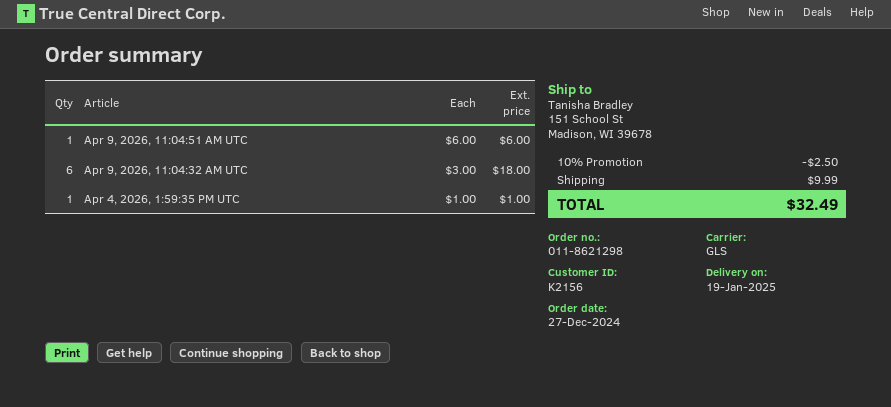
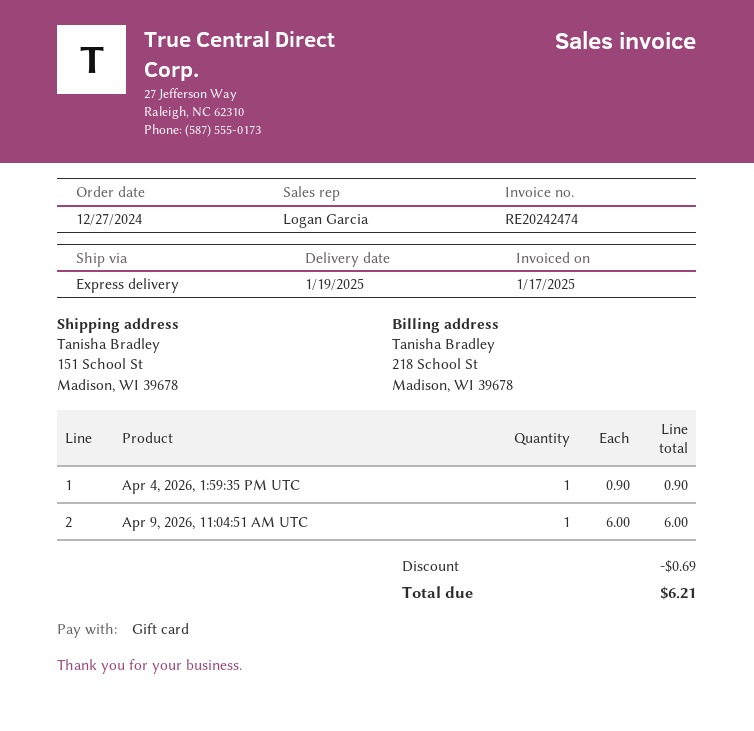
shipping method: GLS -> express
Apr 9, 2026, 11:04:32 AM UTC: 6 x 3.00 = 18.00 -> none
Apr 4, 2026, 1:59:35 PM UTC: 1 x 1.00 = 1.00 -> 1 x 0.90 = 0.90
discount: 2.50 -> 0.69
shipping: 9.99 -> none
total: 32.49 -> 6.21

